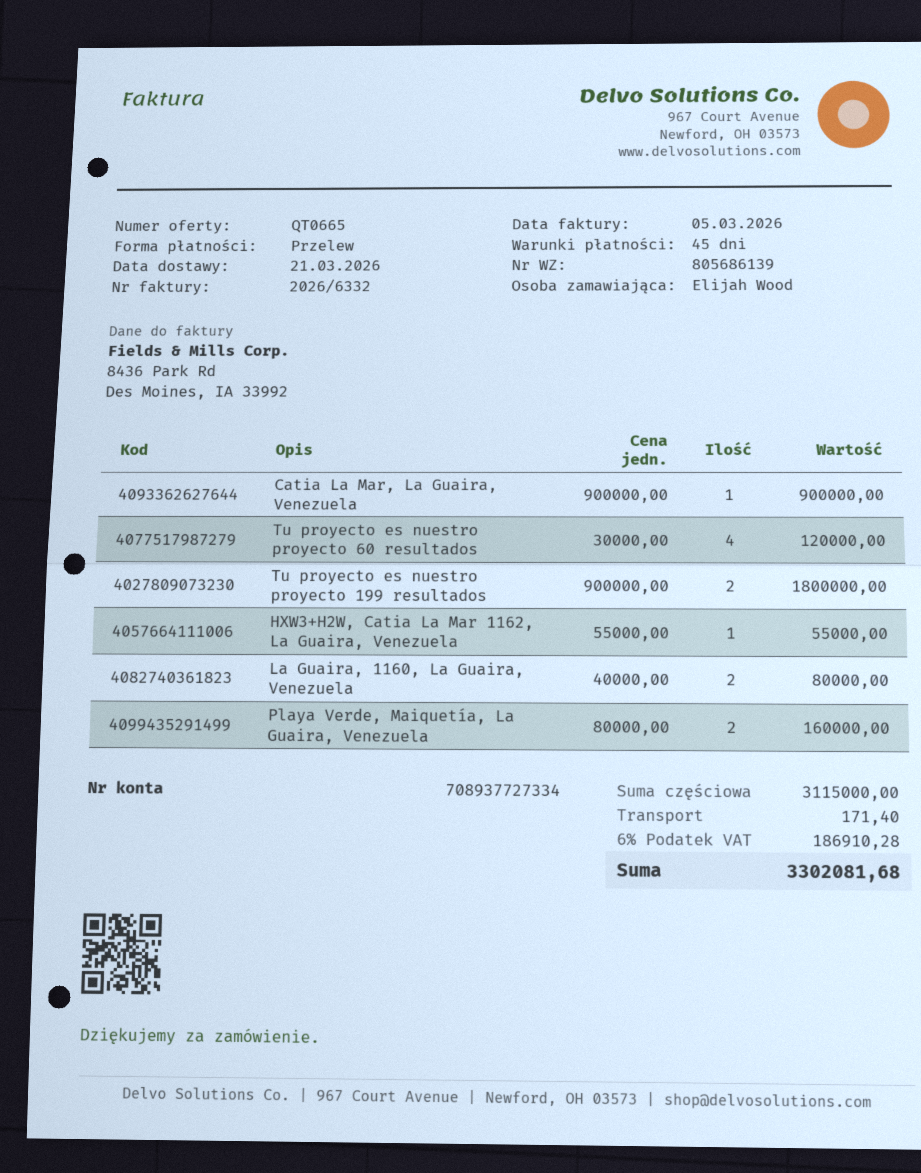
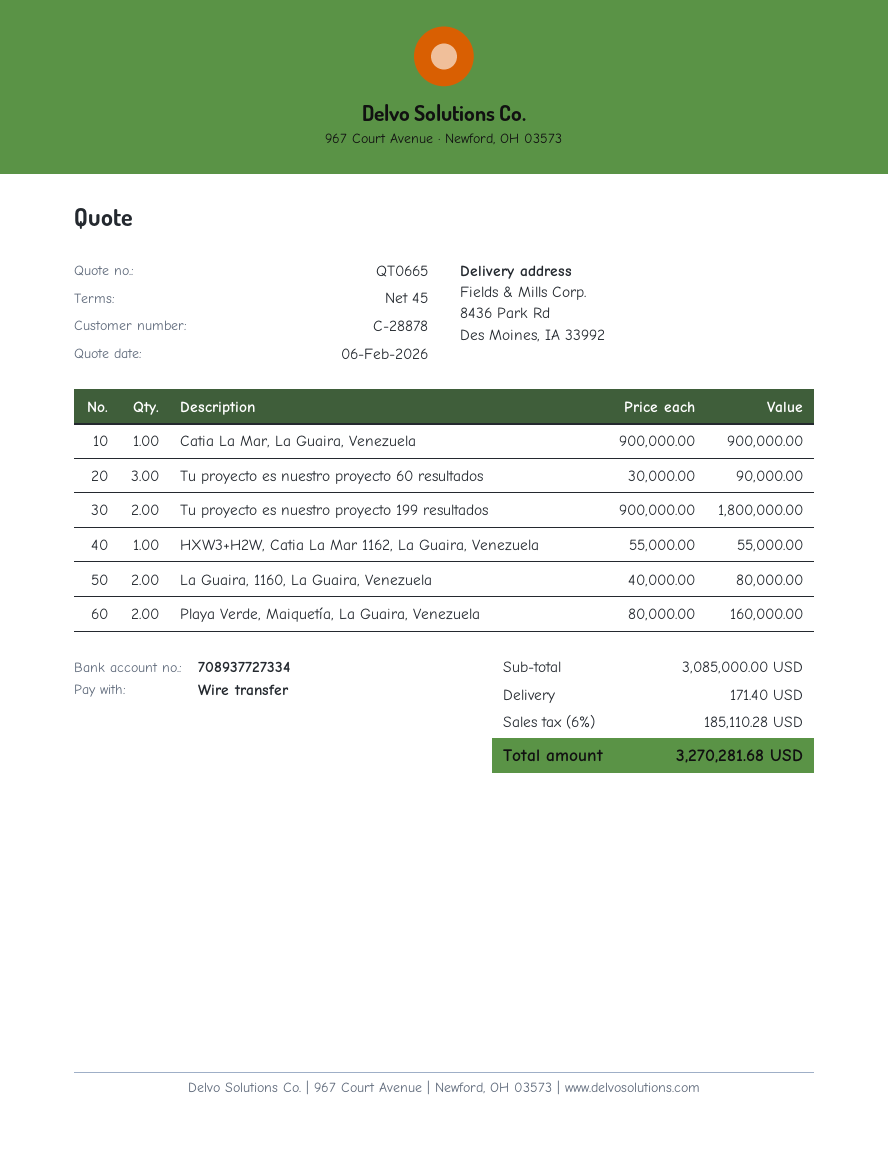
Tu proyecto es nuestro proyecto 60 resultados: 4 x 30000.00 = 120000.00 -> 3 x 30000.00 = 90000.00
subtotal: 3115000.00 -> 3085000.00
tax: 6% = 186910.28 -> 6% = 185110.28
total: 3302081.68 -> 3270281.68

